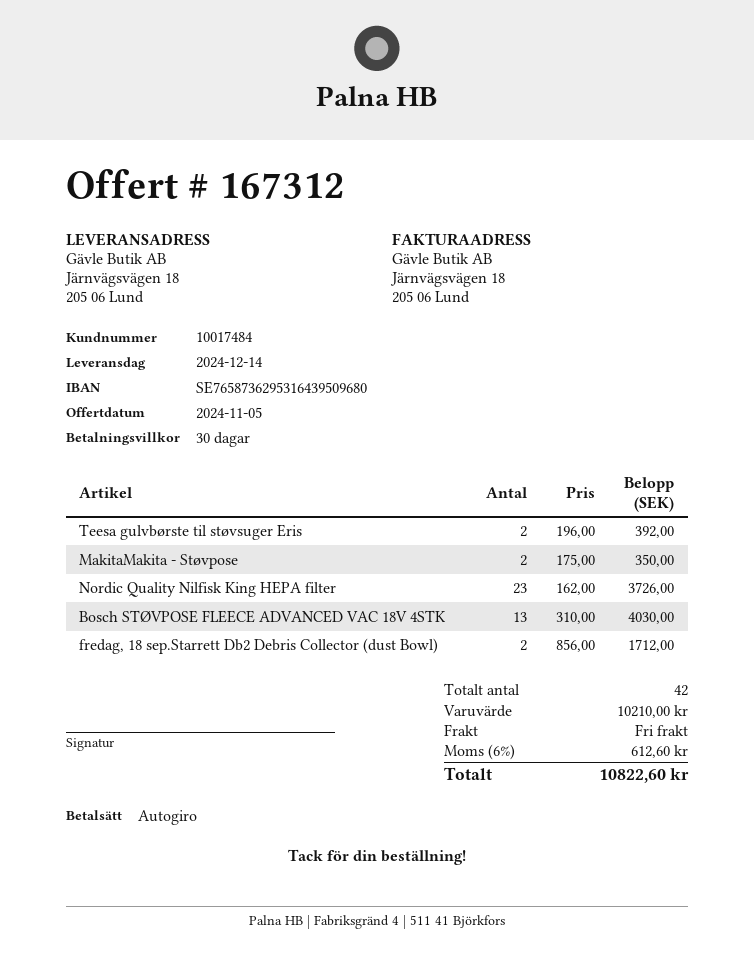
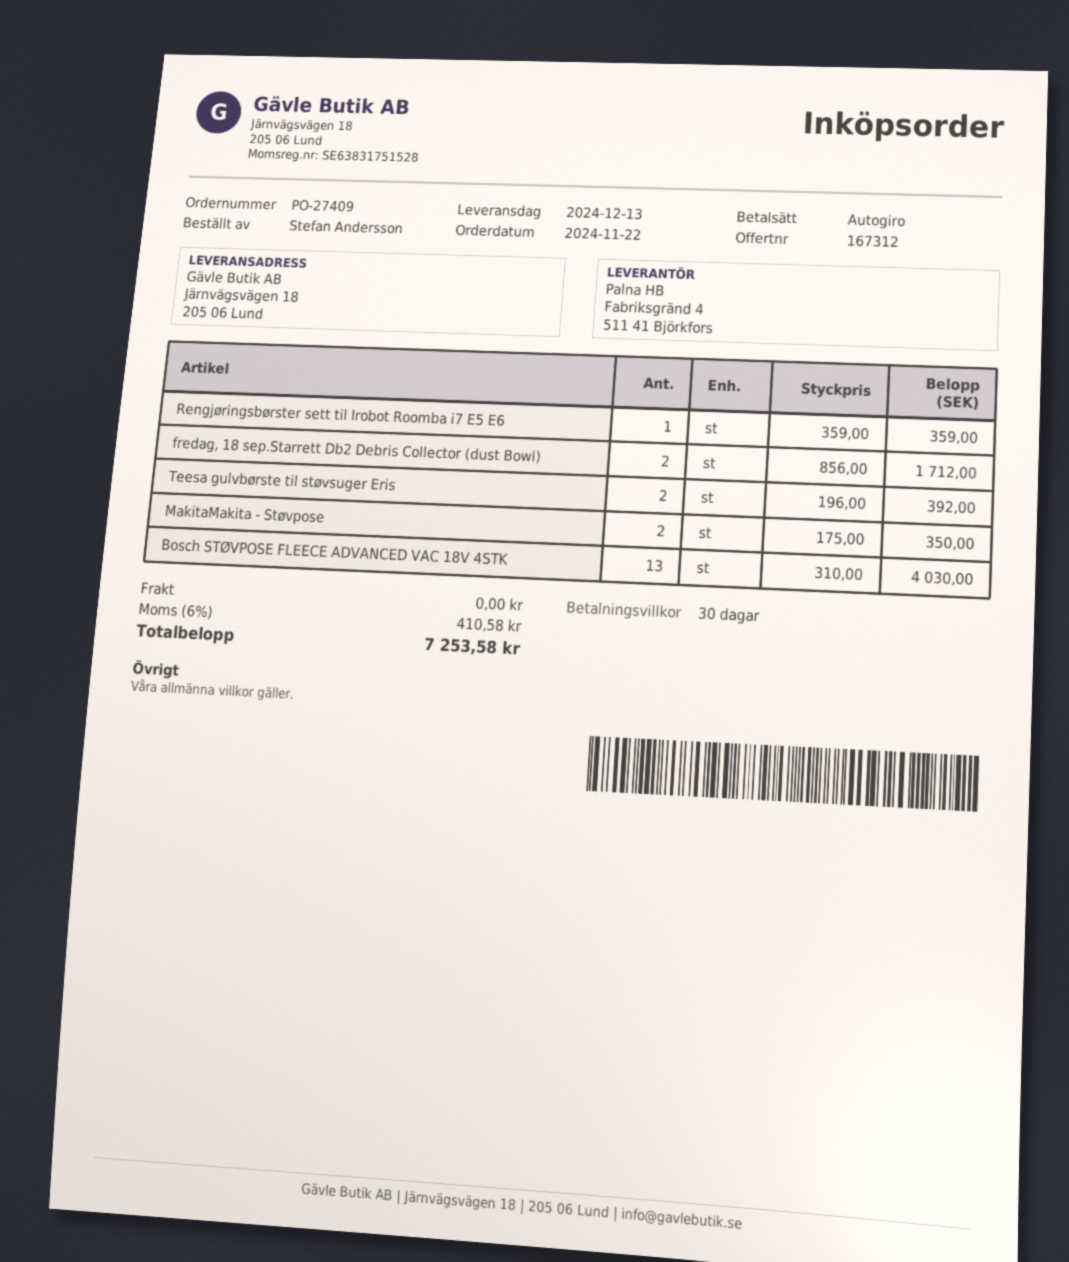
delivery date: 2024-12-14 -> 2024-12-13
Nordic Quality Nilfisk King HEPA filter: 23 x 162.00 = 3726.00 -> none
Rengjøringsbørster sett til Irobot Roomba i7 E5 E6: none -> 1 x 359.00 = 359.00
tax: 6% = 612.60 -> 6% = 410.58
total: 10822.60 -> 7253.58

